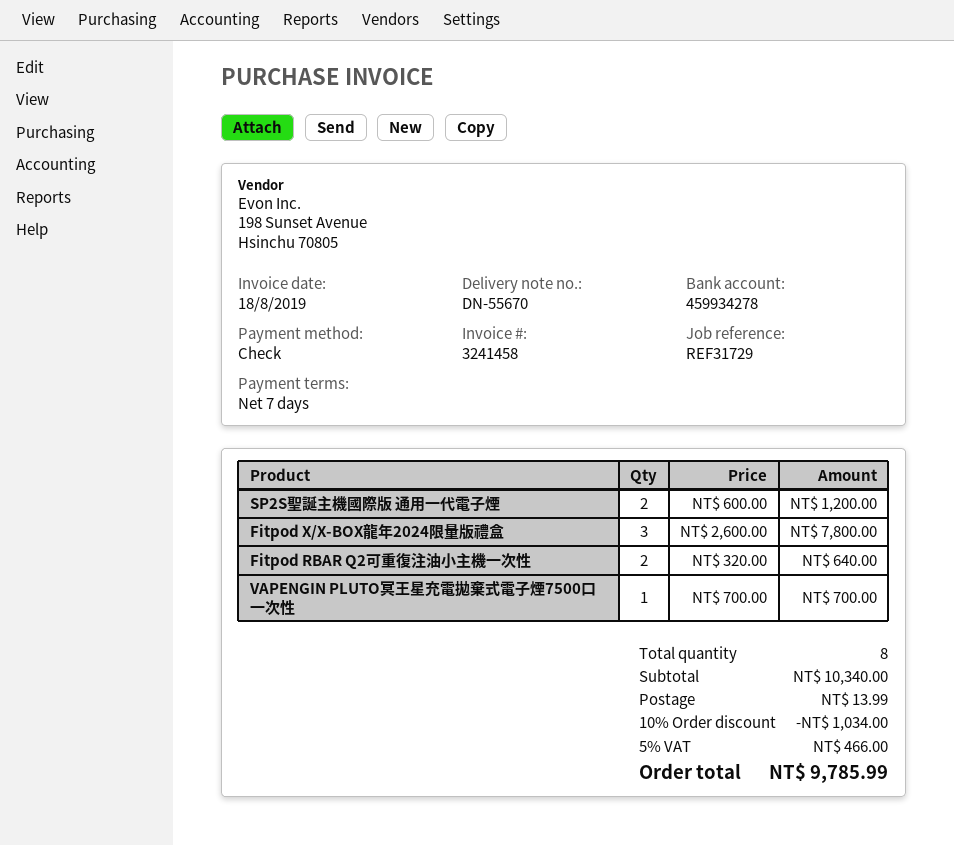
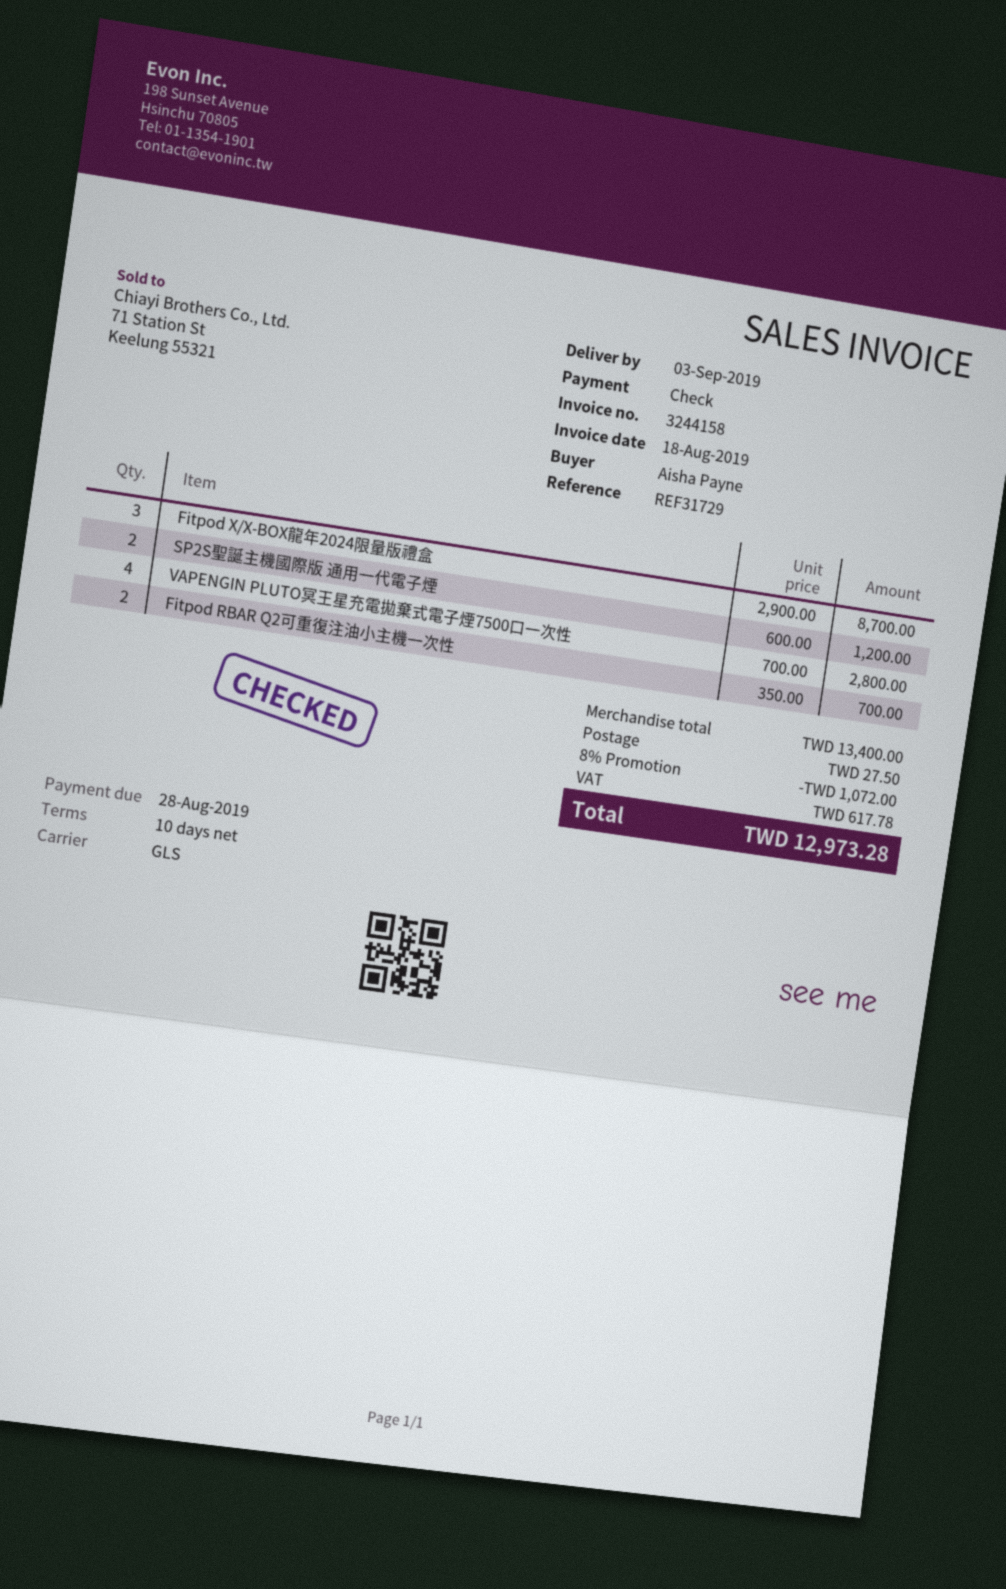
invoice number: 3241458 -> 3244158
payment terms: 7 days -> 10 days
Fitpod X/X-BOX龍年2024限量版禮盒: 3 x 2600.00 = 7800.00 -> 3 x 2900.00 = 8700.00
Fitpod RBAR Q2可重復注油小主機一次性: 2 x 320.00 = 640.00 -> 2 x 350.00 = 700.00
VAPENGIN PLUTO冥王星充電拋棄式電子煙7500口一次性: 1 x 700.00 = 700.00 -> 4 x 700.00 = 2800.00
subtotal: 10340.00 -> 13400.00
discount: 10% = 1034.00 -> 8% = 1072.00
shipping: 13.99 -> 27.50
tax: 466.00 -> 617.78
total: 9785.99 -> 12973.28

